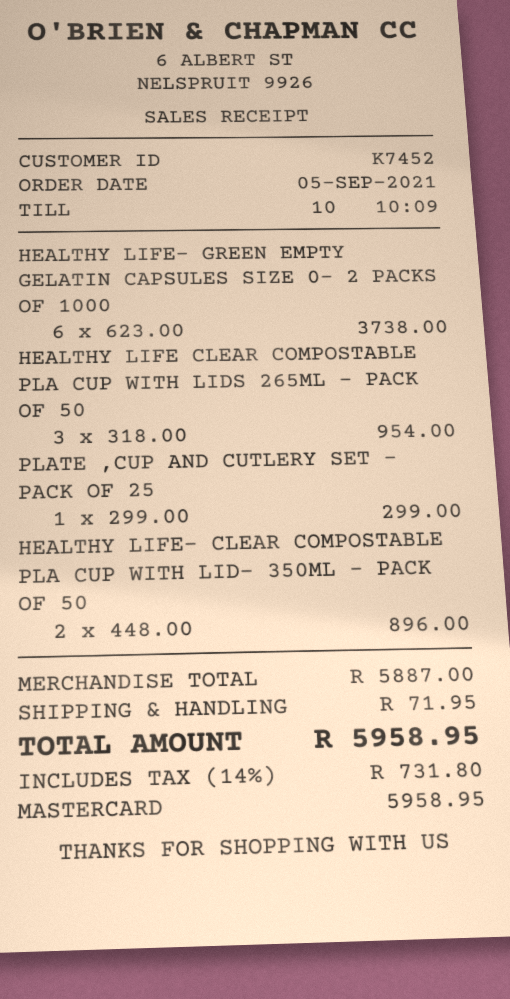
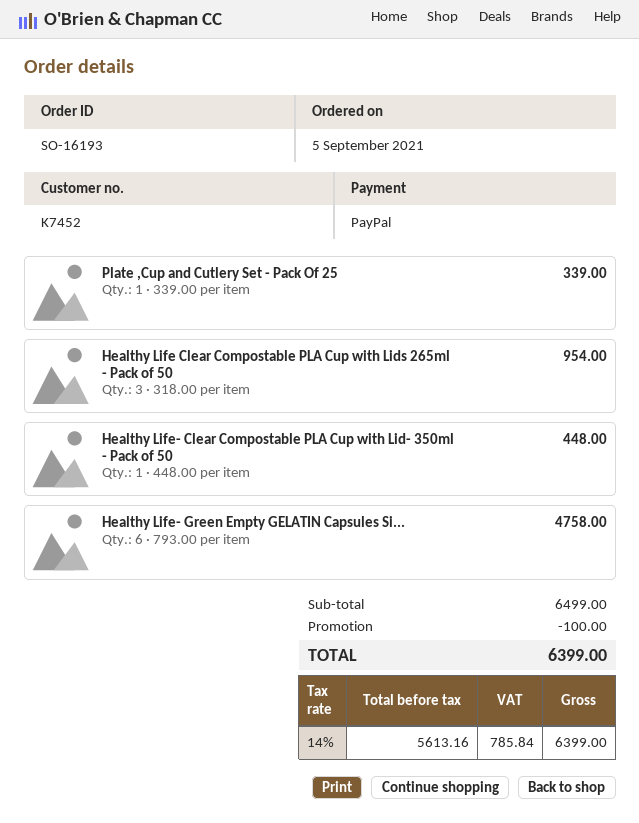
payment method: Mastercard -> PayPal
HEALTHY LIFE- GREEN EMPTY GELATIN CAPSULES SIZE 0- 2 PACKS OF 1000: 6 x 623.00 = 3738.00 -> 6 x 793.00 = 4758.00
PLATE ,CUP AND CUTLERY SET - PACK OF 25: 1 x 299.00 = 299.00 -> 1 x 339.00 = 339.00
HEALTHY LIFE- CLEAR COMPOSTABLE PLA CUP WITH LID- 350ML - PACK OF 50: 2 x 448.00 = 896.00 -> 1 x 448.00 = 448.00
subtotal: 5887.00 -> 6499.00
discount: none -> 100.00
shipping: 71.95 -> none
tax: 14% = 731.80 -> 14% = 785.84
total: 5958.95 -> 6399.00

